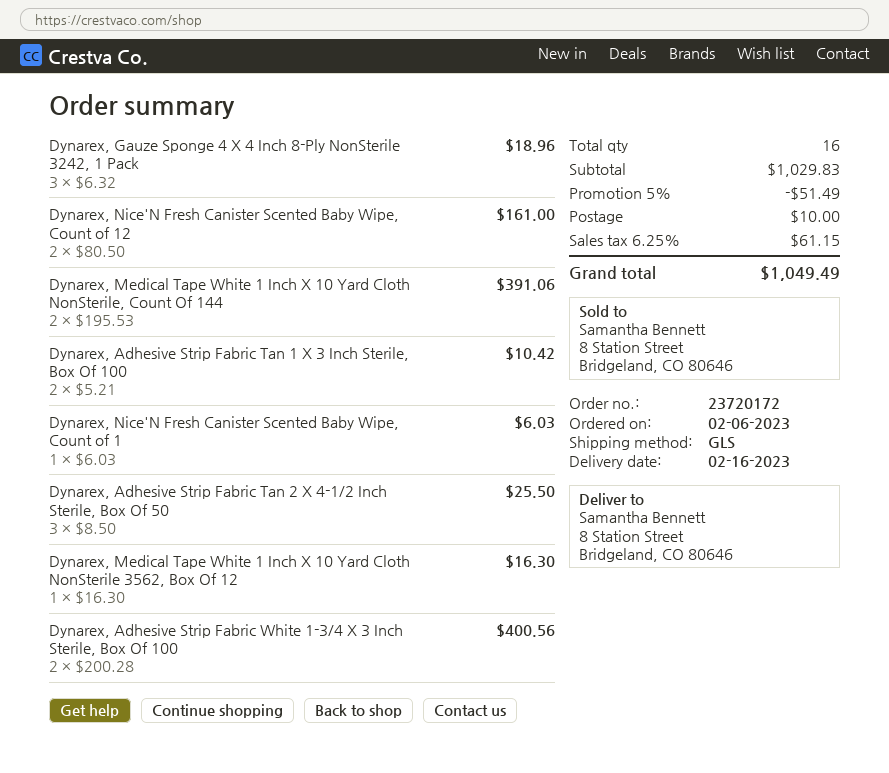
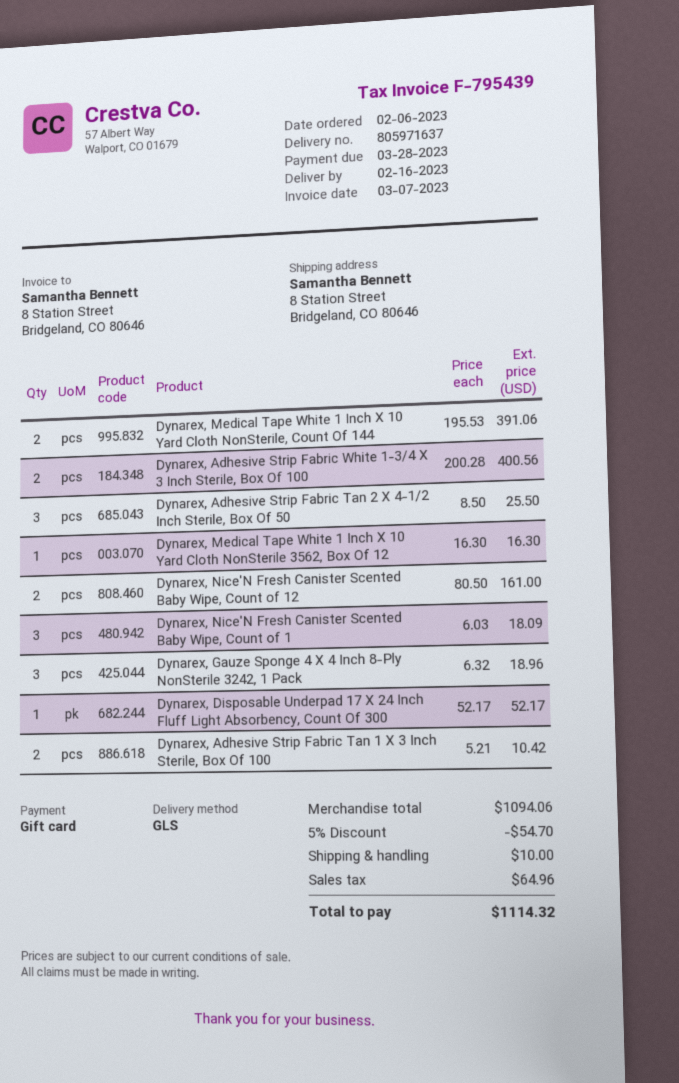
Dynarex, Nice'N Fresh Canister Scented Baby Wipe, Count of 1: 1 x 6.03 = 6.03 -> 3 x 6.03 = 18.09
Dynarex, Disposable Underpad 17 X 24 Inch Fluff Light Absorbency, Count Of 300: none -> 1 x 52.17 = 52.17
subtotal: 1029.83 -> 1094.06
discount: 5% = 51.49 -> 5% = 54.70
tax: 61.15 -> 64.96
total: 1049.49 -> 1114.32

